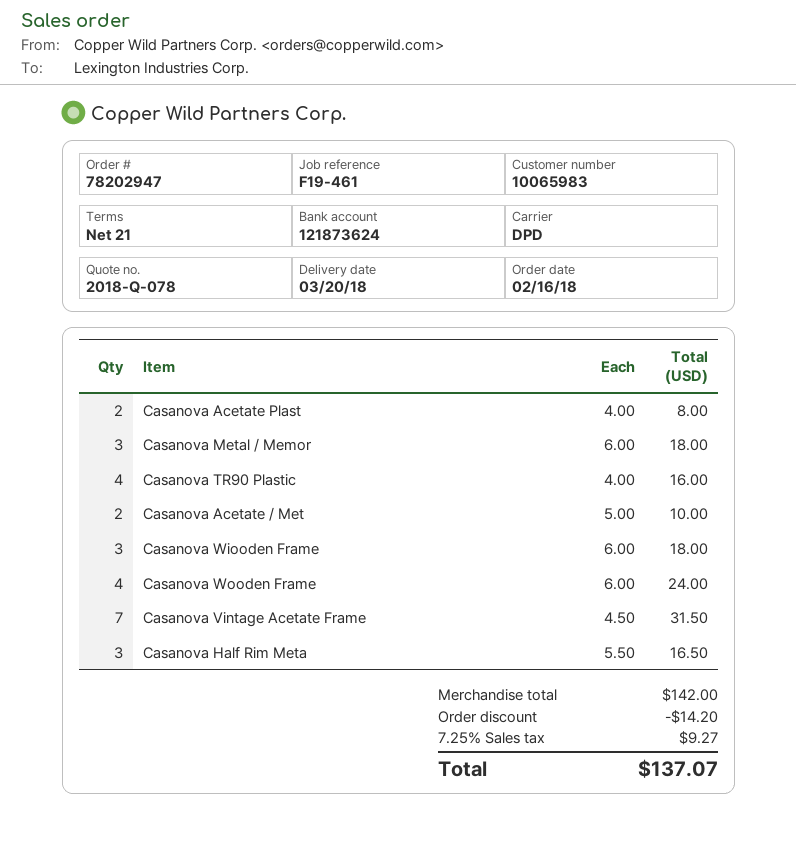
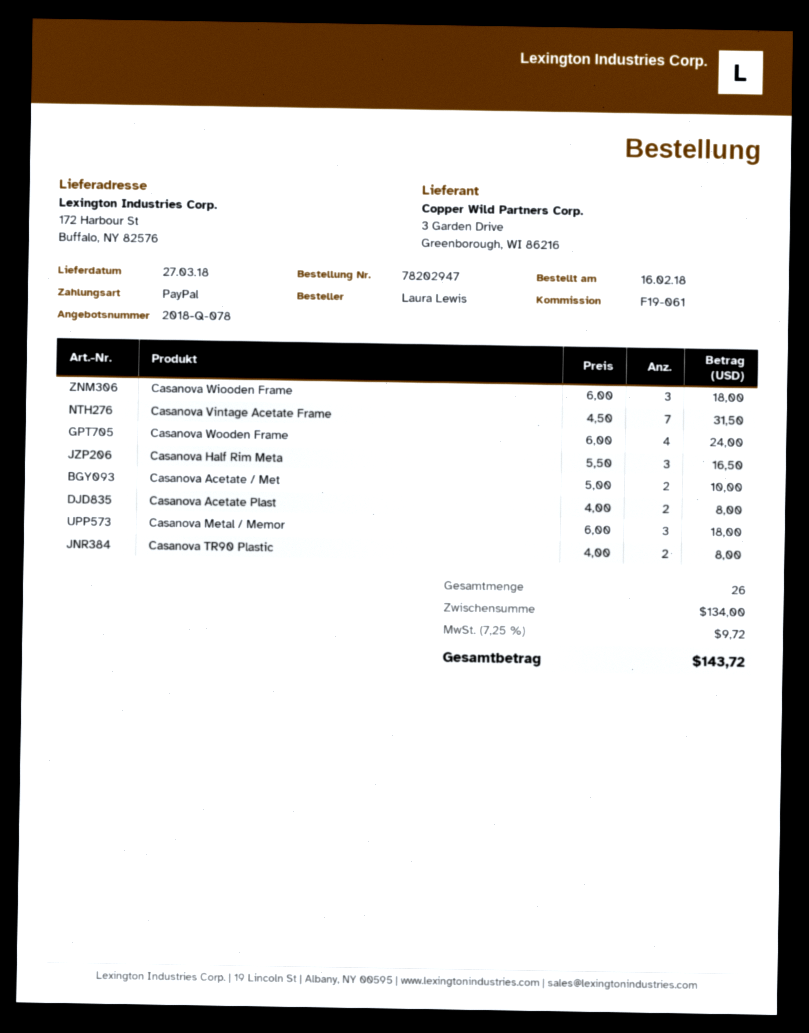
delivery date: 2018-03-20 -> 2018-03-27
reference: F19-461 -> F19-061
Casanova TR90 Plastic: 4 x 4.00 = 16.00 -> 2 x 4.00 = 8.00
subtotal: 142.00 -> 134.00
discount: 14.20 -> none
tax: 7.25% = 9.27 -> 7.25% = 9.72
total: 137.07 -> 143.72

